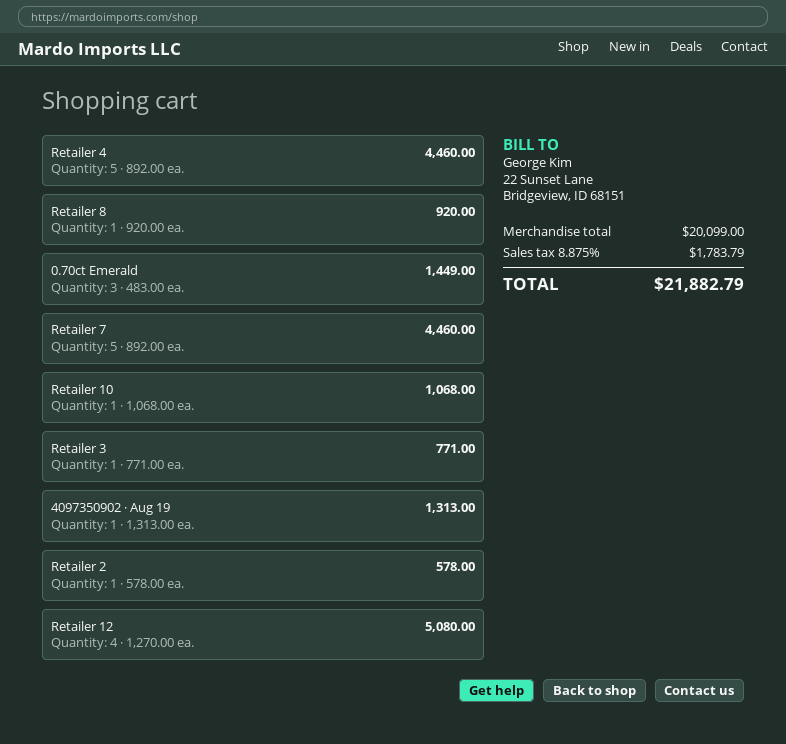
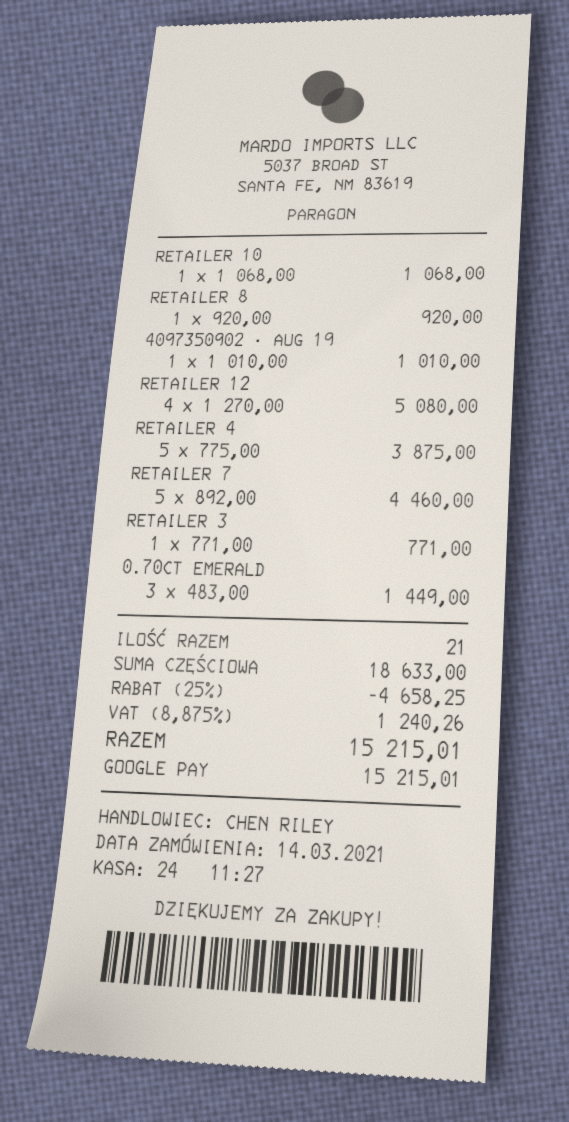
Retailer 4: 5 x 892.00 = 4460.00 -> 5 x 775.00 = 3875.00
4097350902 · Aug 19: 1 x 1313.00 = 1313.00 -> 1 x 1010.00 = 1010.00
Retailer 2: 1 x 578.00 = 578.00 -> none
subtotal: 20099.00 -> 18633.00
discount: none -> 25% = 4658.25
tax: 8.875% = 1783.79 -> 8.875% = 1240.26
total: 21882.79 -> 15215.01

